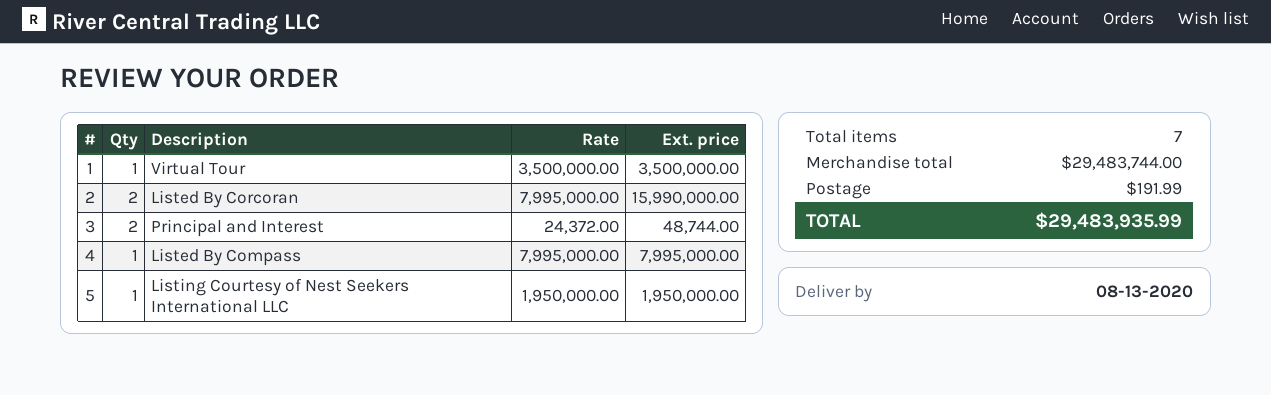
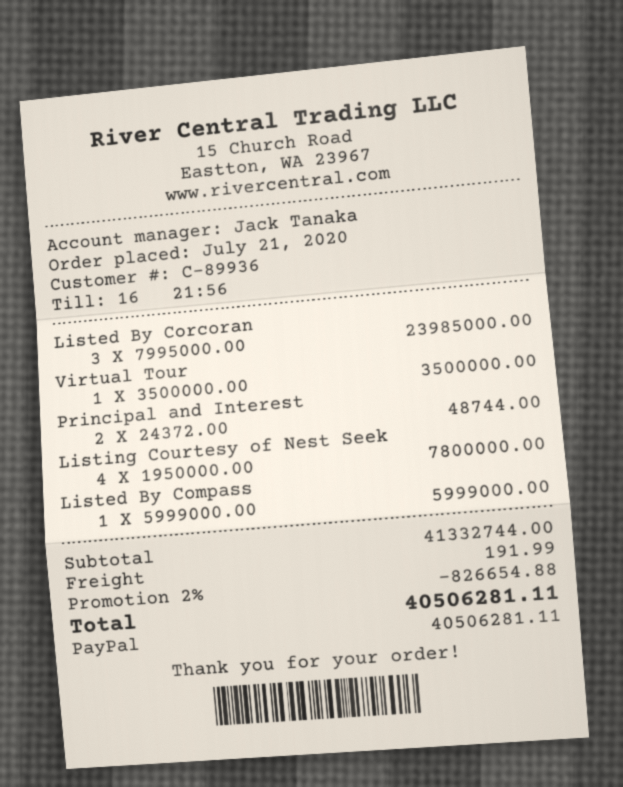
Listed By Corcoran: 2 x 7995000.00 = 15990000.00 -> 3 x 7995000.00 = 23985000.00
Listed By Compass: 1 x 7995000.00 = 7995000.00 -> 1 x 5999000.00 = 5999000.00
Listing Courtesy of Nest Seekers International LLC: 1 x 1950000.00 = 1950000.00 -> 4 x 1950000.00 = 7800000.00
subtotal: 29483744.00 -> 41332744.00
discount: none -> 2% = 826654.88
total: 29483935.99 -> 40506281.11

